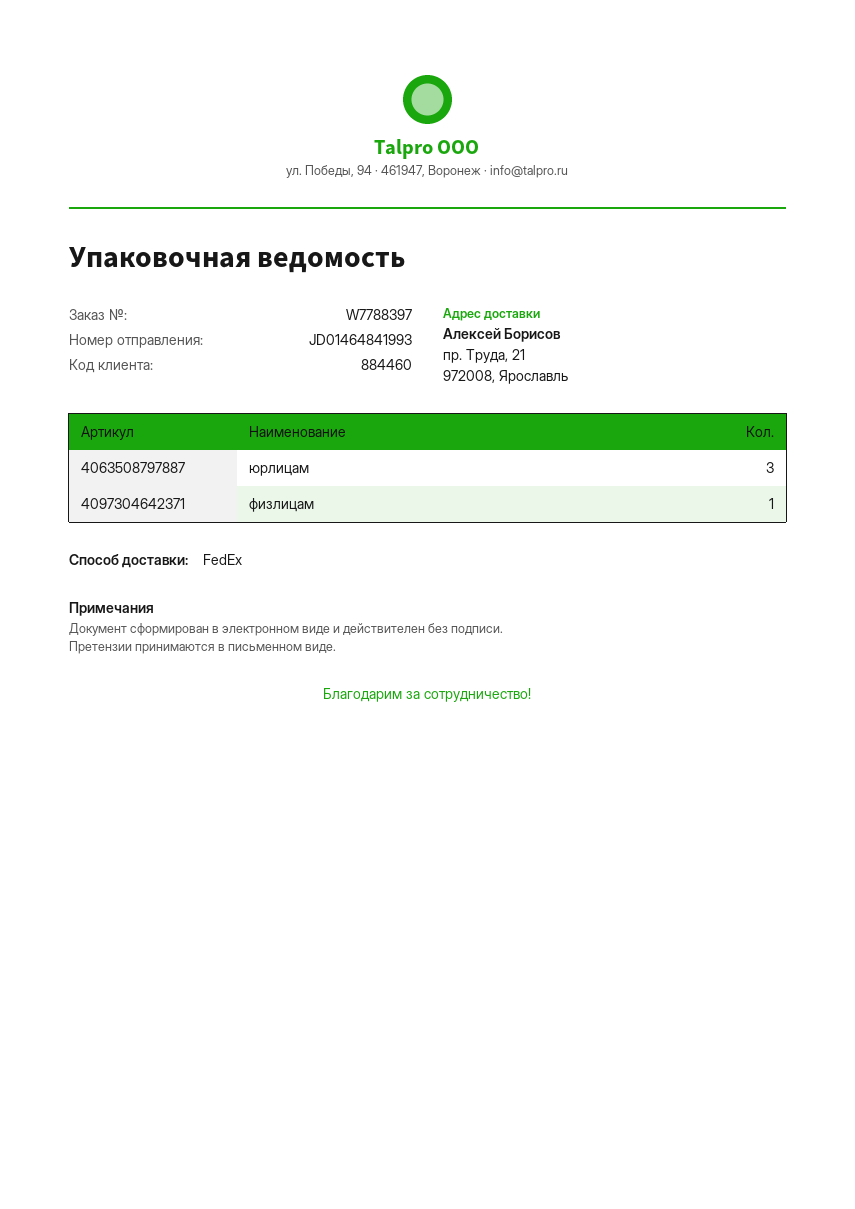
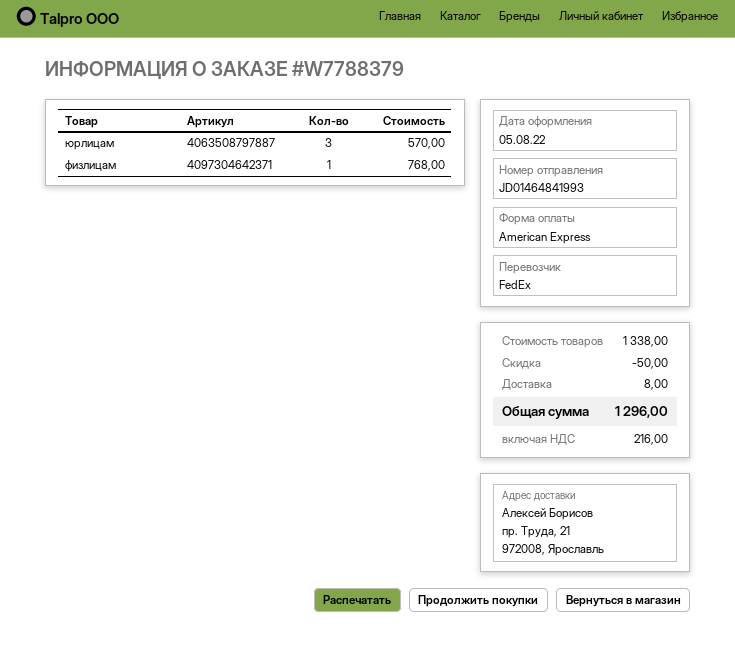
order number: W7788397 -> W7788379

